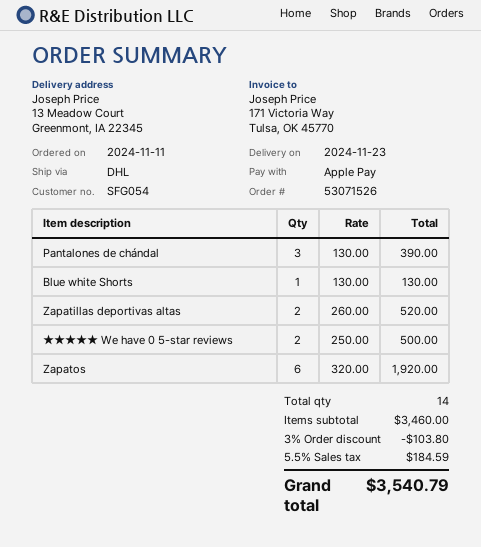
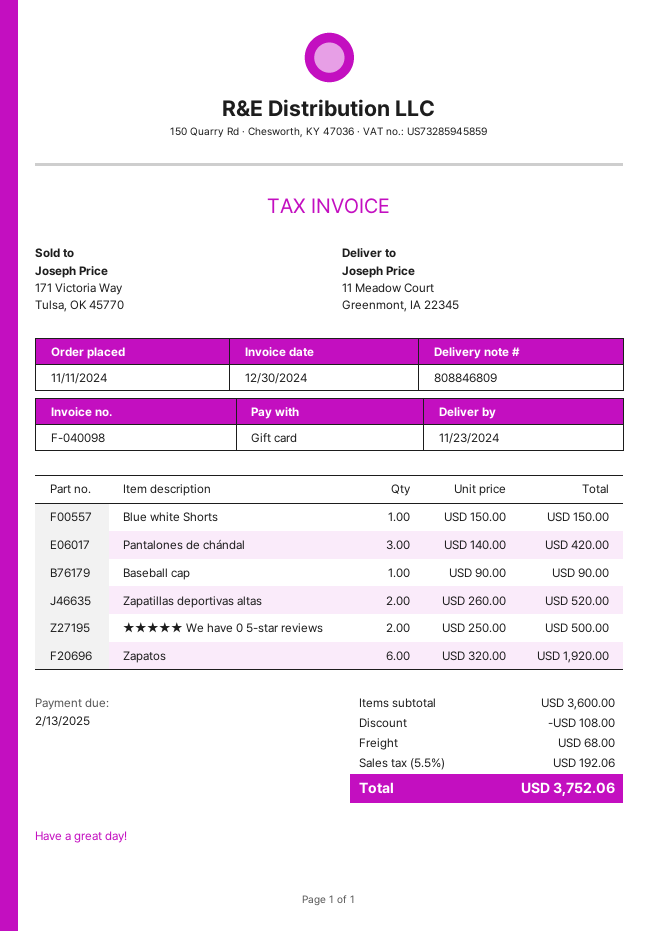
payment method: Apple Pay -> gift card
ship to: 13 Meadow Court, Greenmont, IA 22345 -> 11 Meadow Court, Greenmont, IA 22345
Pantalones de chándal: 3 x 130.00 = 390.00 -> 3 x 140.00 = 420.00
Blue white Shorts: 1 x 130.00 = 130.00 -> 1 x 150.00 = 150.00
Baseball cap: none -> 1 x 90.00 = 90.00
subtotal: 3460.00 -> 3600.00
discount: 103.80 -> 108.00
shipping: none -> 68.00
tax: 5.5% = 184.59 -> 5.5% = 192.06
total: 3540.79 -> 3752.06

